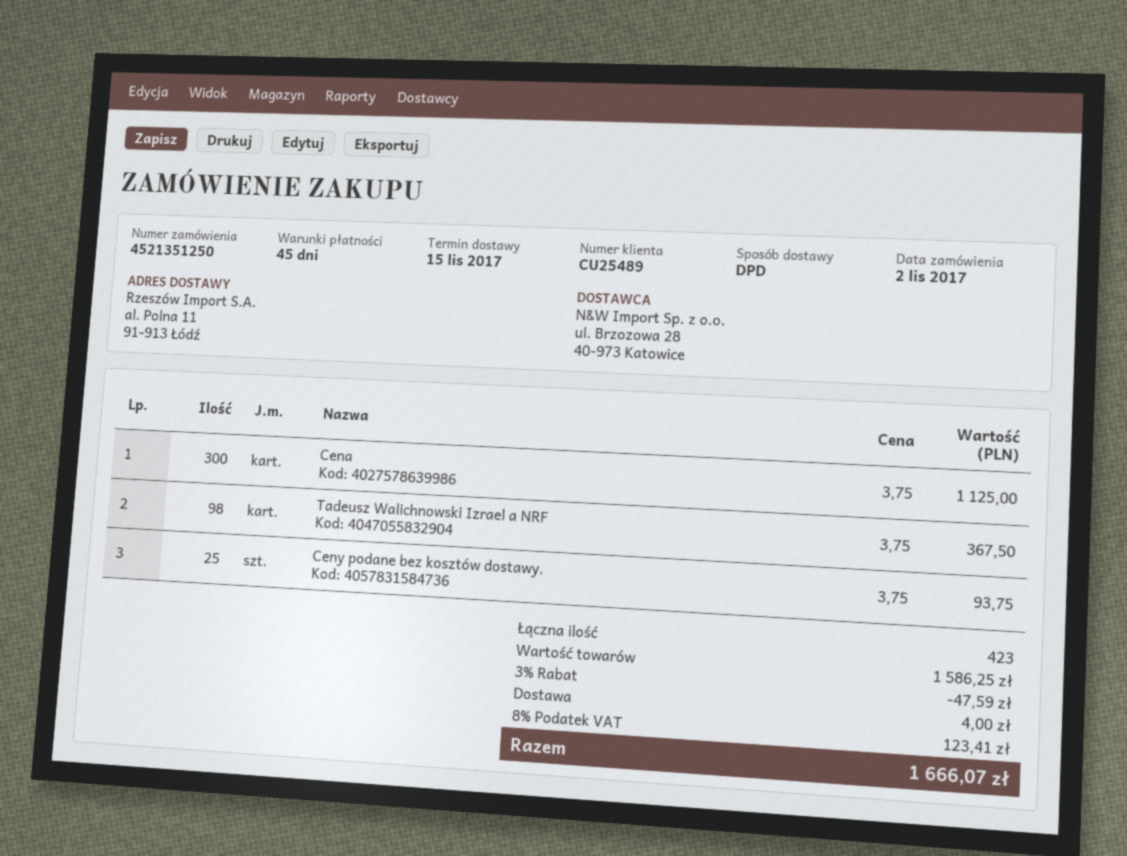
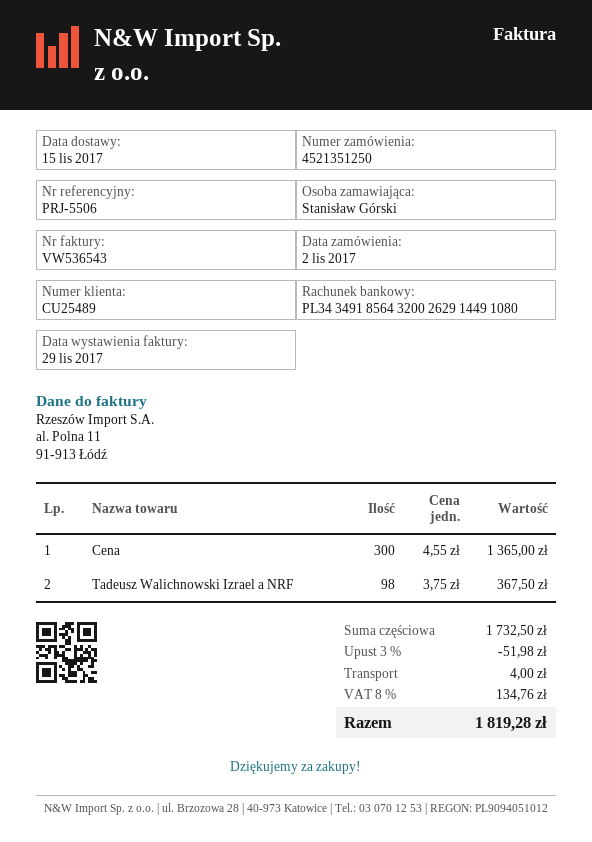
Cena: 300 x 3.75 = 1125.00 -> 300 x 4.55 = 1365.00
Ceny podane bez kosztów dostawy.: 25 x 3.75 = 93.75 -> none
subtotal: 1586.25 -> 1732.50
discount: 3% = 47.59 -> 3% = 51.98
tax: 8% = 123.41 -> 8% = 134.76
total: 1666.07 -> 1819.28

